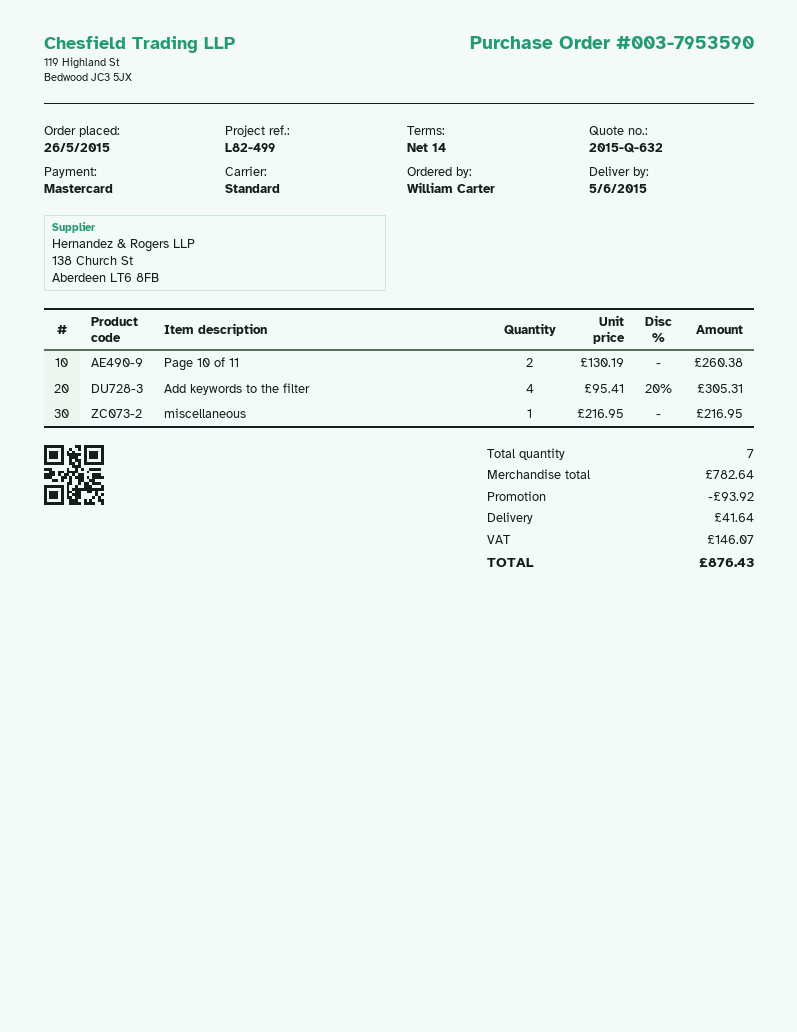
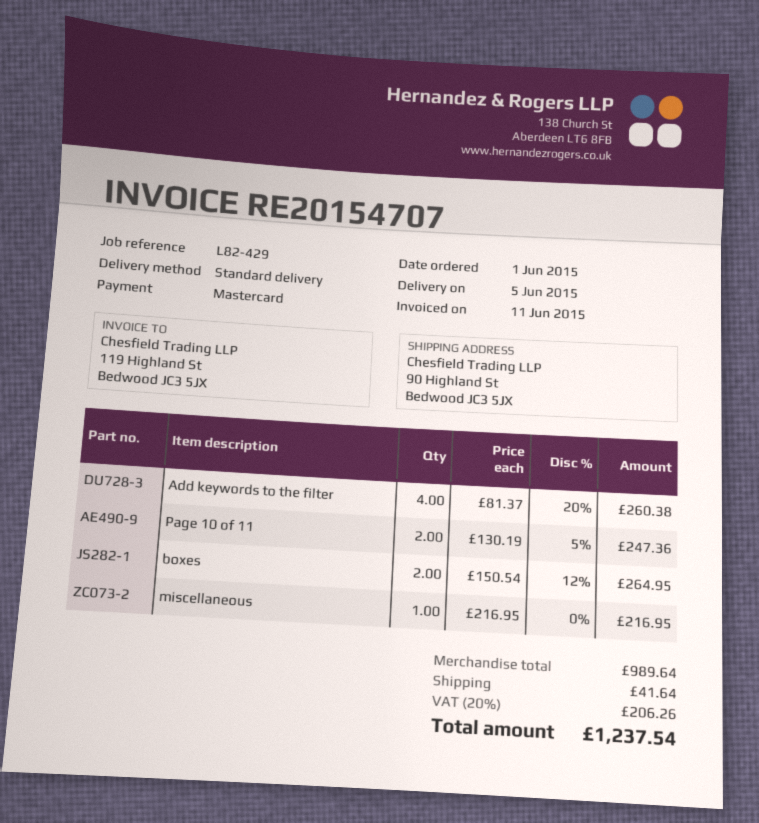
order date: 2015-05-26 -> 2015-06-01
reference: L82-499 -> L82-429
Page 10 of 11: 2 x 130.19 = 260.38 -> 2 x 130.19 - 5% = 247.36
Add keywords to the filter: 4 x 95.41 - 20% = 305.31 -> 4 x 81.37 - 20% = 260.38
boxes: none -> 2 x 150.54 - 12% = 264.95
subtotal: 782.64 -> 989.64
discount: 93.92 -> none
tax: 146.07 -> 206.26
total: 876.43 -> 1237.54

